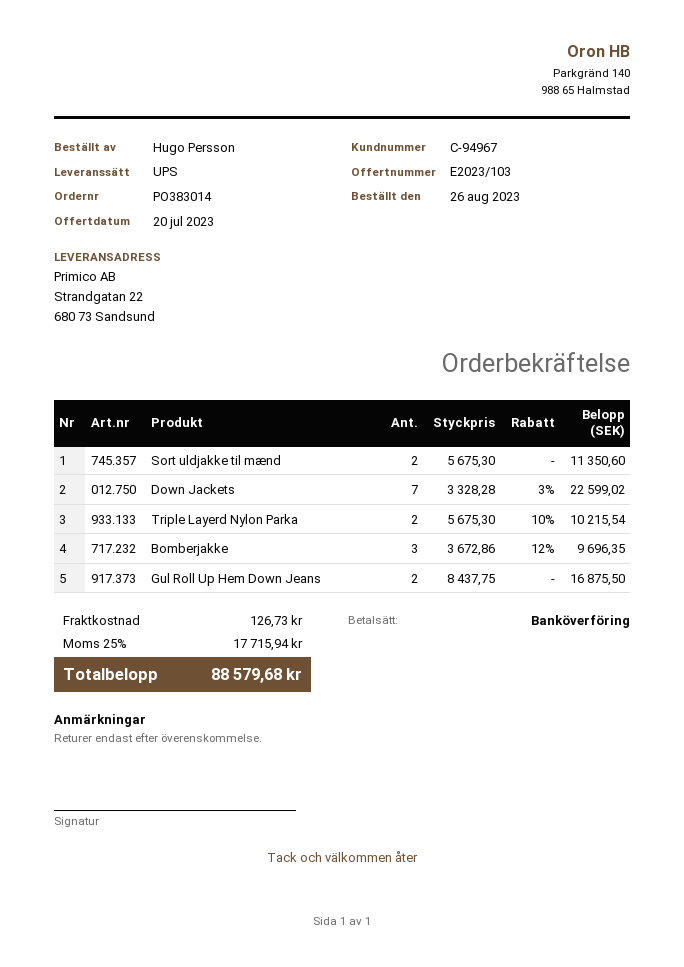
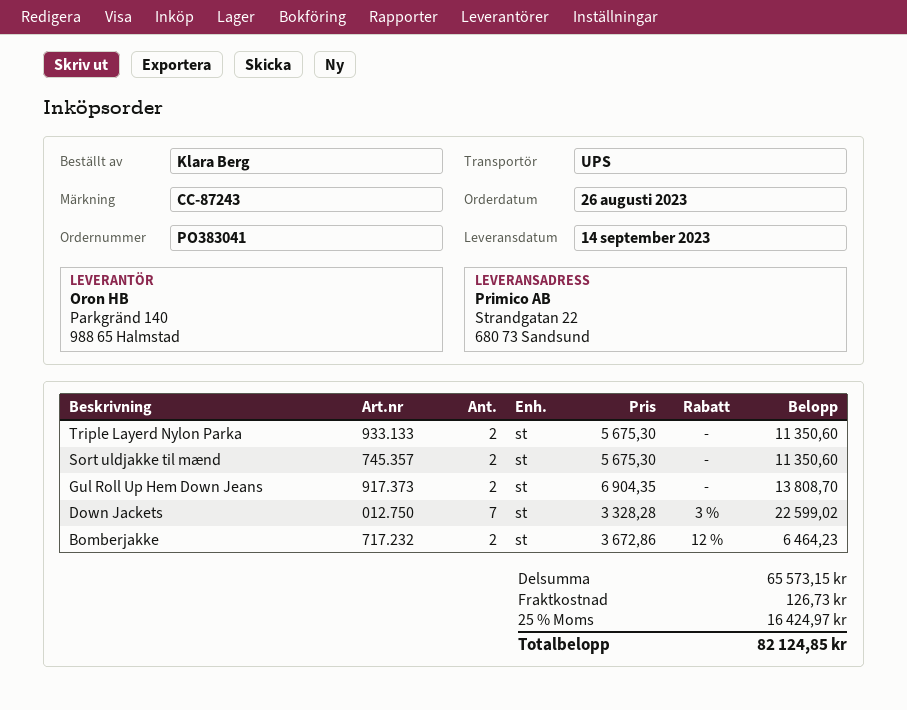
order number: PO383014 -> PO383041
ordered by: Hugo Persson -> Klara Berg
Triple Layerd Nylon Parka: 2 x 5675.30 - 10% = 10215.54 -> 2 x 5675.30 = 11350.60
Bomberjakke: 3 x 3672.86 - 12% = 9696.35 -> 2 x 3672.86 - 12% = 6464.23
Gul Roll Up Hem Down Jeans: 2 x 8437.75 = 16875.50 -> 2 x 6904.35 = 13808.70
tax: 25% = 17715.94 -> 25% = 16424.97
total: 88579.68 -> 82124.85

